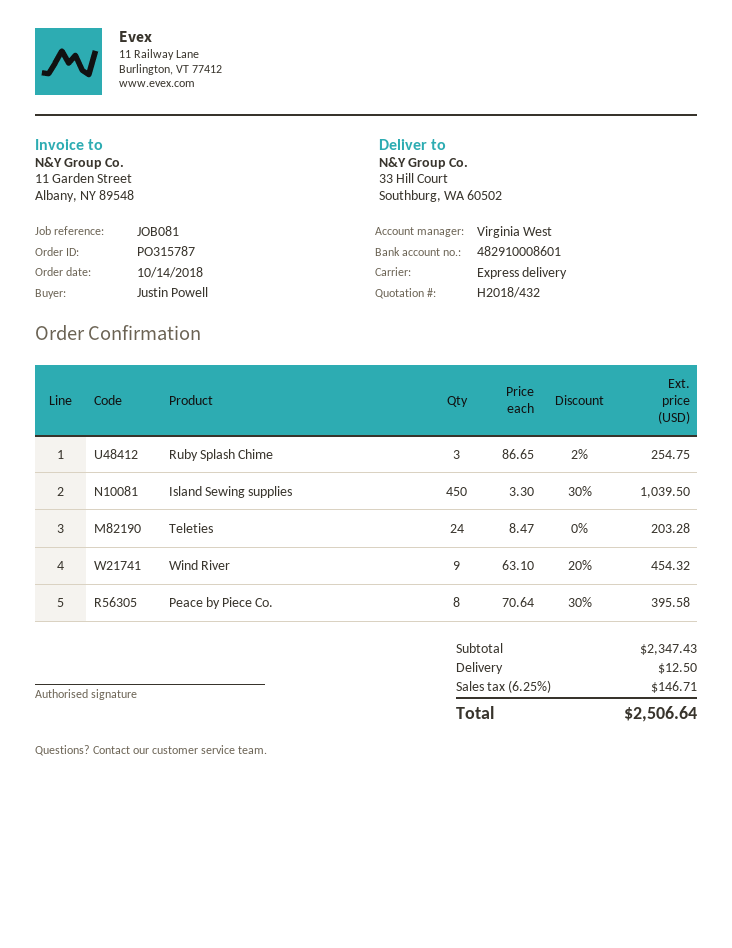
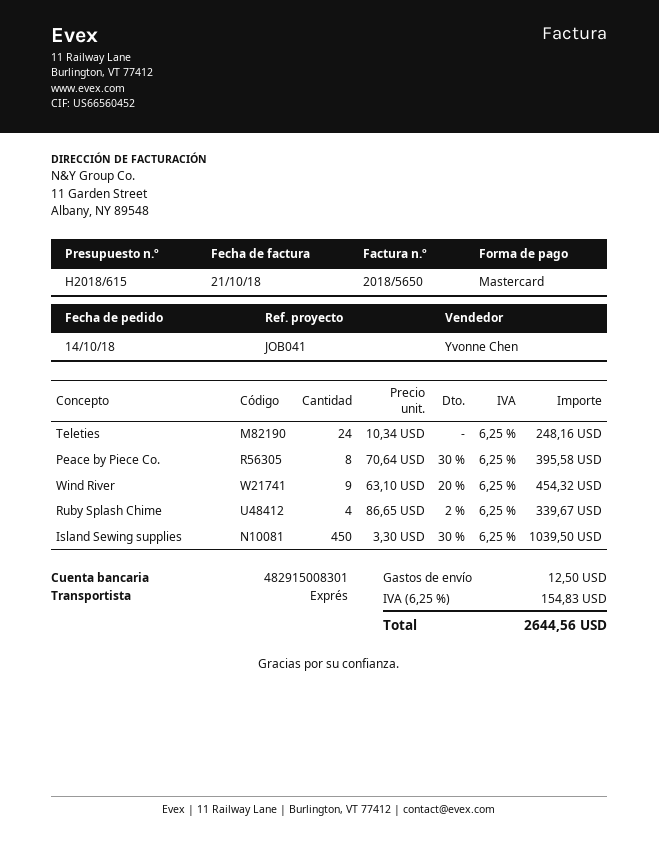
quote number: H2018/432 -> H2018/615
reference: JOB081 -> JOB041
sales rep: Virginia West -> Yvonne Chen
bank account: 482910008601 -> 482915008301
Ruby Splash Chime: 3 x 86.65 - 2% = 254.75 -> 4 x 86.65 - 2% = 339.67
Teleties: 24 x 8.47 = 203.28 -> 24 x 10.34 = 248.16
tax: 6.25% = 146.71 -> 6.25% = 154.83
total: 2506.64 -> 2644.56

